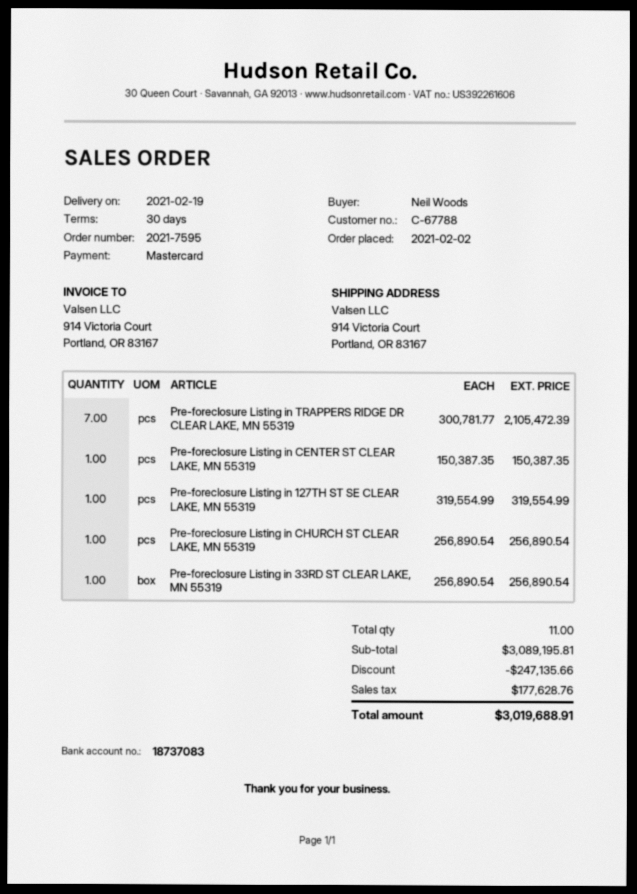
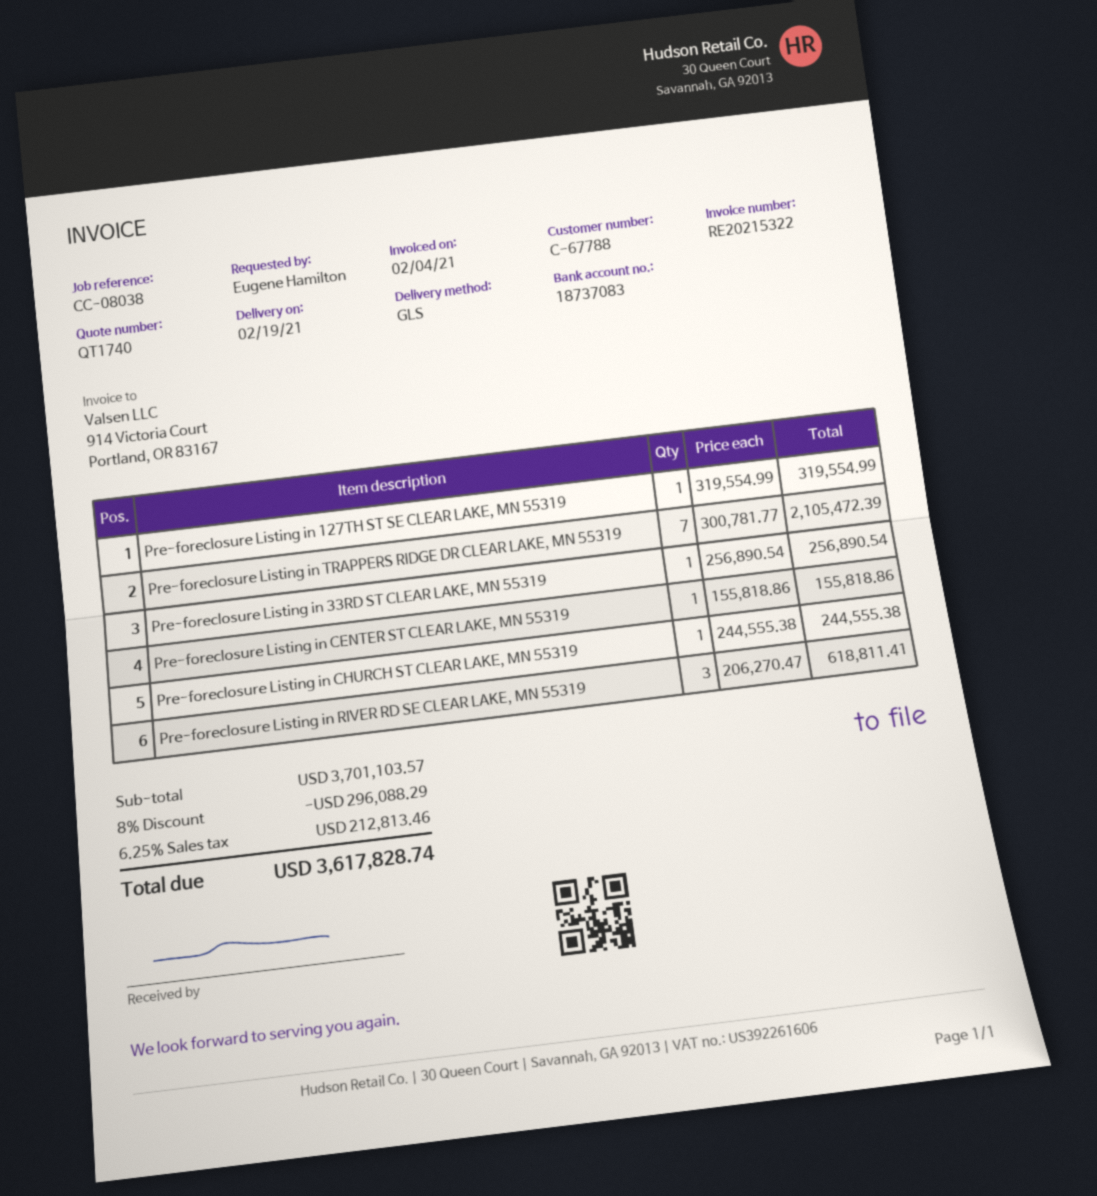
ordered by: Neil Woods -> Eugene Hamilton
Pre-foreclosure Listing in CENTER ST CLEAR LAKE, MN 55319: 1 x 150387.35 = 150387.35 -> 1 x 155818.86 = 155818.86
Pre-foreclosure Listing in CHURCH ST CLEAR LAKE, MN 55319: 1 x 256890.54 = 256890.54 -> 1 x 244555.38 = 244555.38
Pre-foreclosure Listing in RIVER RD SE CLEAR LAKE, MN 55319: none -> 3 x 206270.47 = 618811.41
subtotal: 3089195.81 -> 3701103.57
discount: 247135.66 -> 296088.29
tax: 177628.76 -> 212813.46
total: 3019688.91 -> 3617828.74

